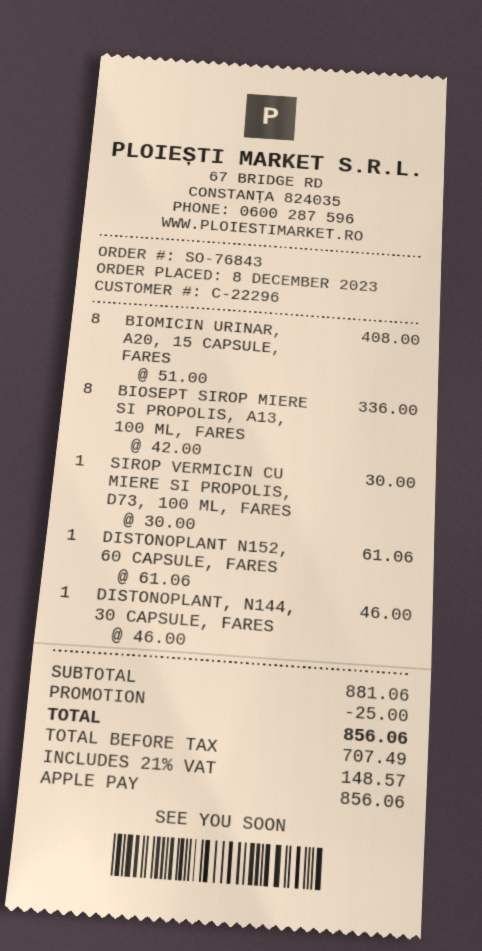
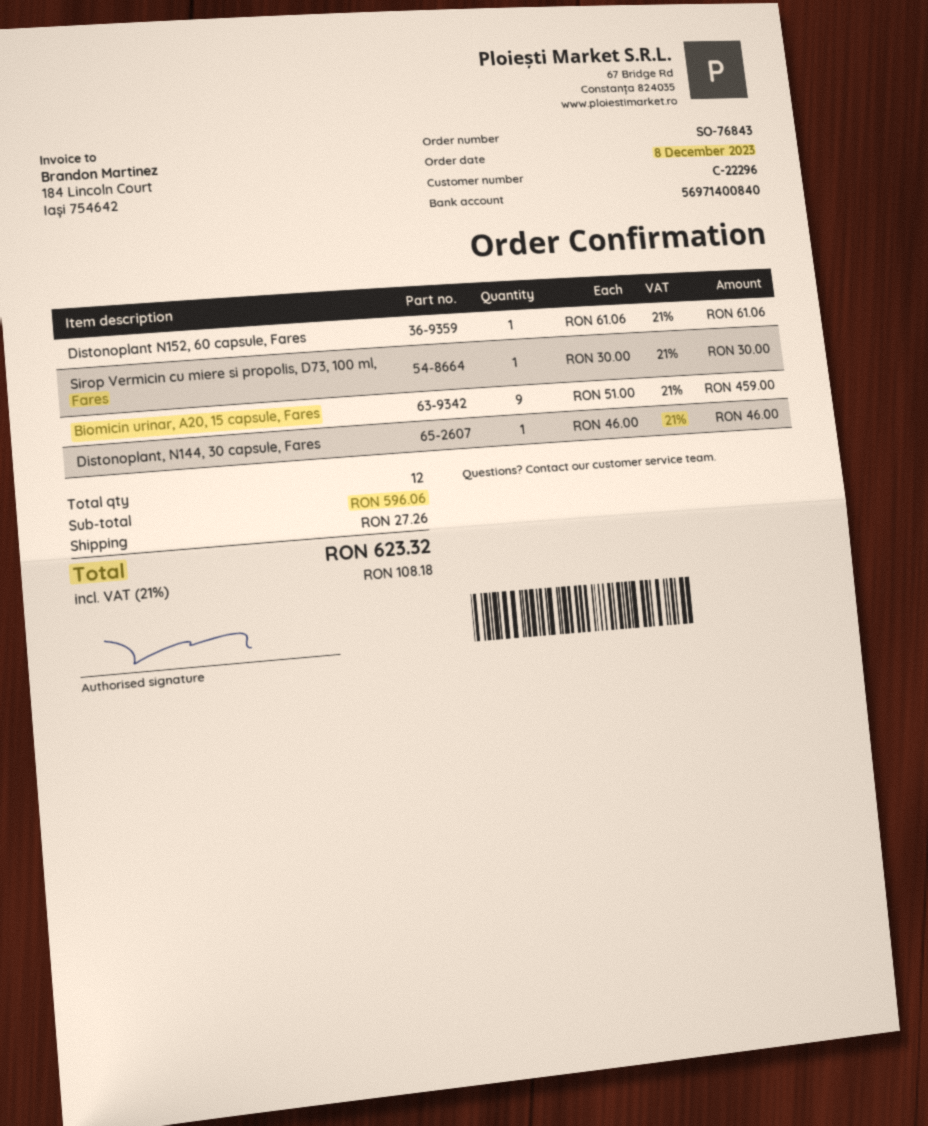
BIOMICIN URINAR, A20, 15 CAPSULE, FARES: 8 x 51.00 = 408.00 -> 9 x 51.00 = 459.00
BIOSEPT SIROP MIERE SI PROPOLIS, A13, 100 ML, FARES: 8 x 42.00 = 336.00 -> none
subtotal: 881.06 -> 596.06
discount: 25.00 -> none
shipping: none -> 27.26
tax: 21% = 148.57 -> 21% = 108.18
total: 856.06 -> 623.32

